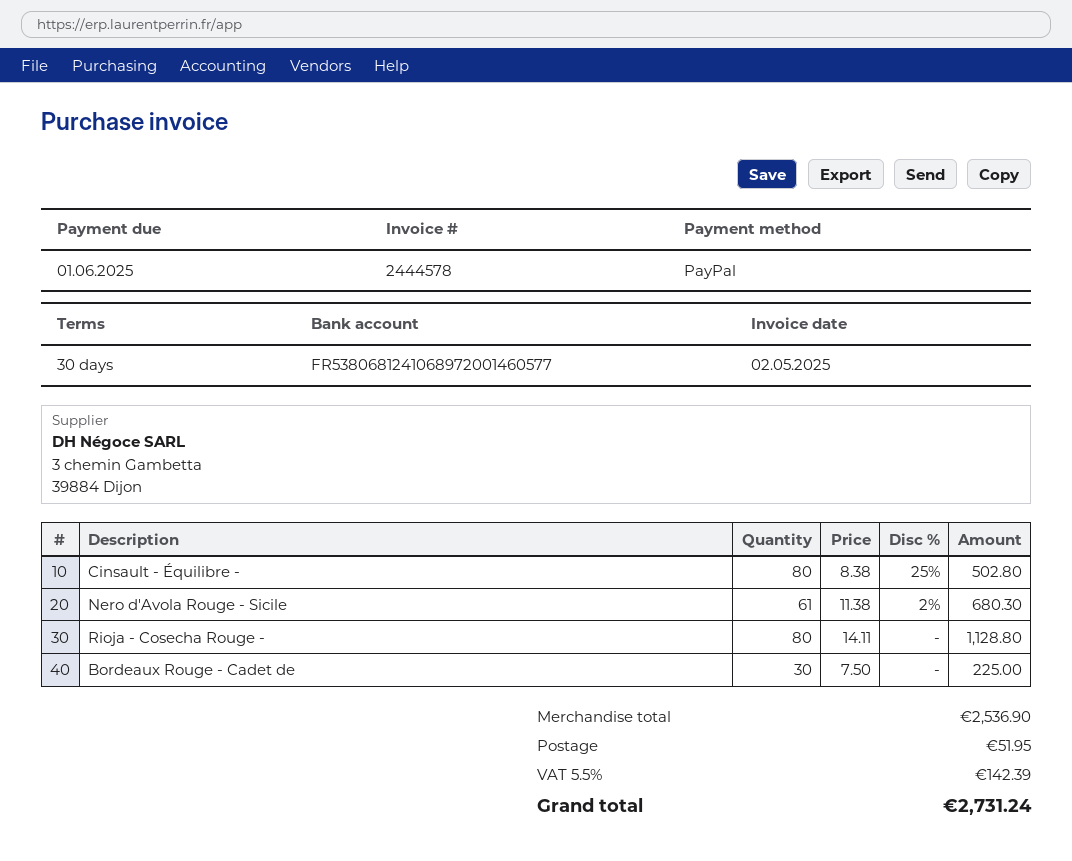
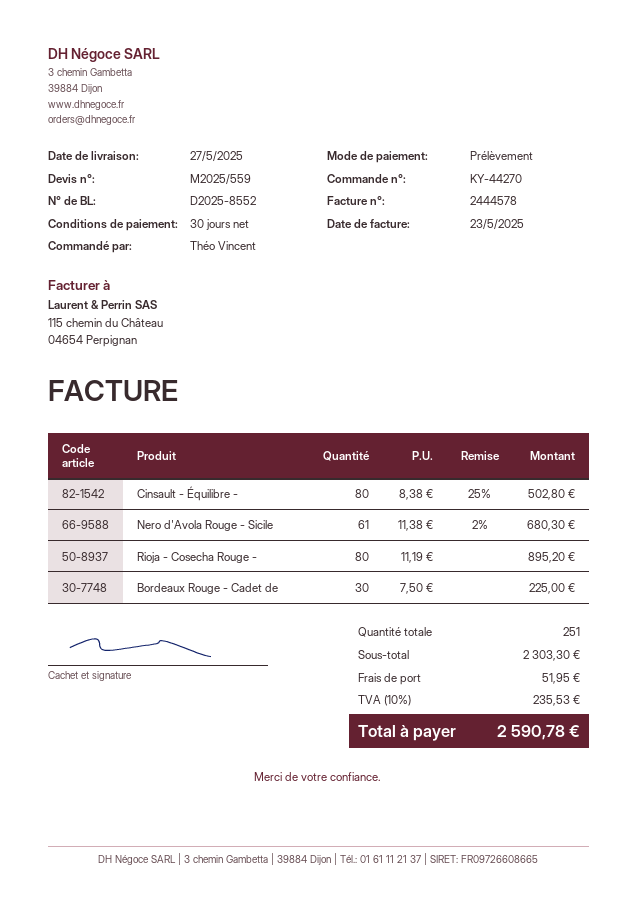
invoice date: 2025-05-02 -> 2025-05-23
payment method: PayPal -> direct debit
Rioja - Cosecha Rouge -: 80 x 14.11 = 1128.80 -> 80 x 11.19 = 895.20
subtotal: 2536.90 -> 2303.30
tax: 5.5% = 142.39 -> 10% = 235.53
total: 2731.24 -> 2590.78

